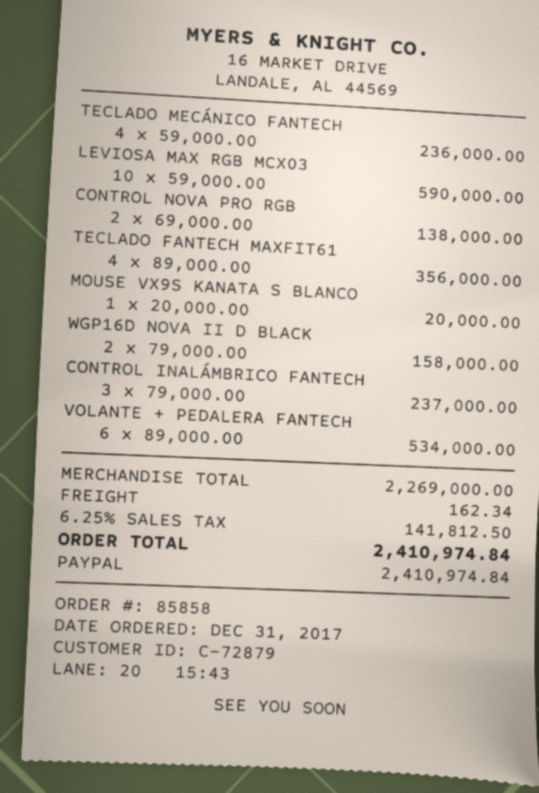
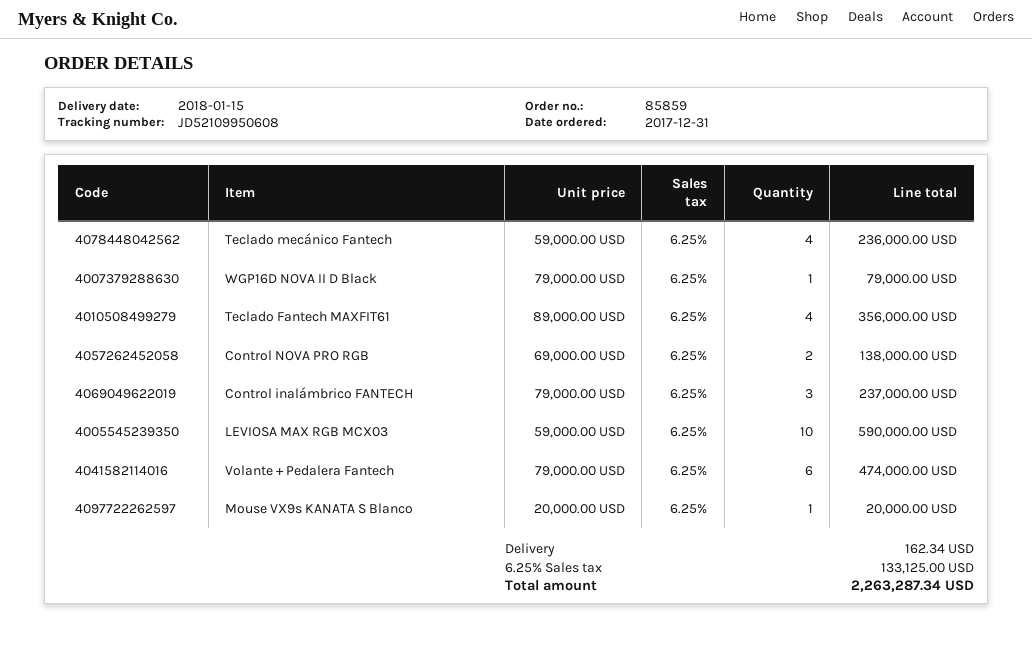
order number: 85858 -> 85859
WGP16D NOVA II D BLACK: 2 x 79000.00 = 158000.00 -> 1 x 79000.00 = 79000.00
VOLANTE + PEDALERA FANTECH: 6 x 89000.00 = 534000.00 -> 6 x 79000.00 = 474000.00
tax: 6.25% = 141812.50 -> 6.25% = 133125.00
total: 2410974.84 -> 2263287.34

